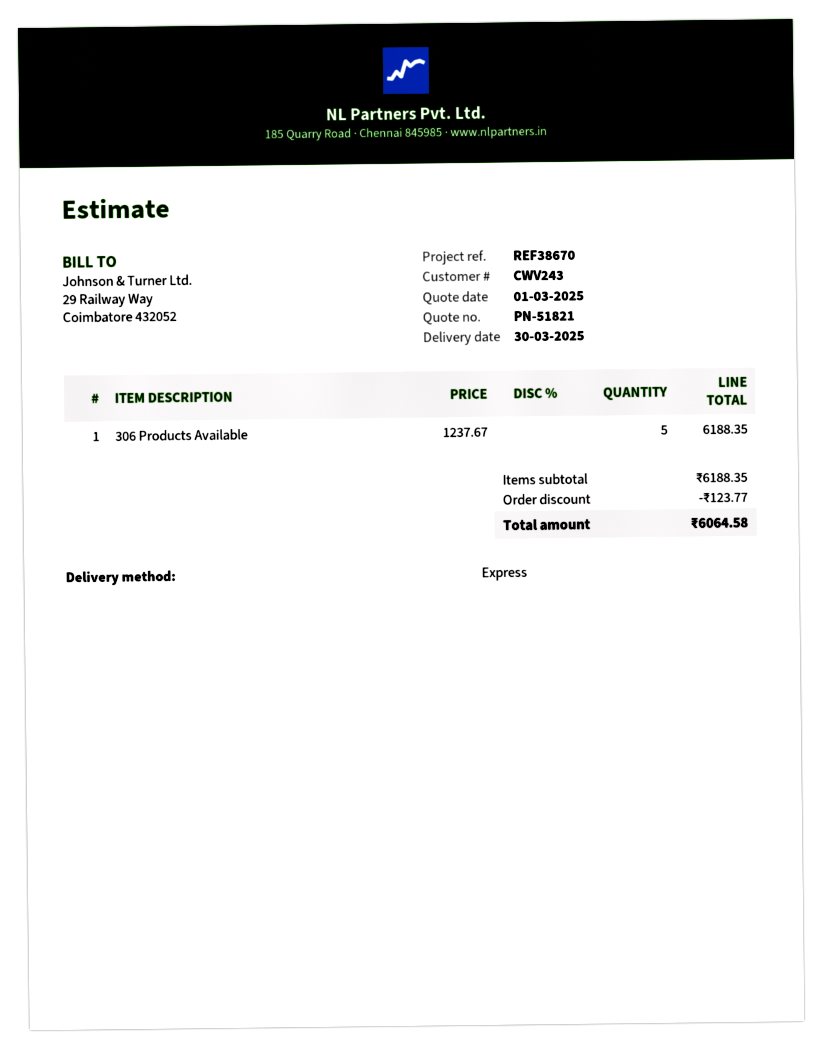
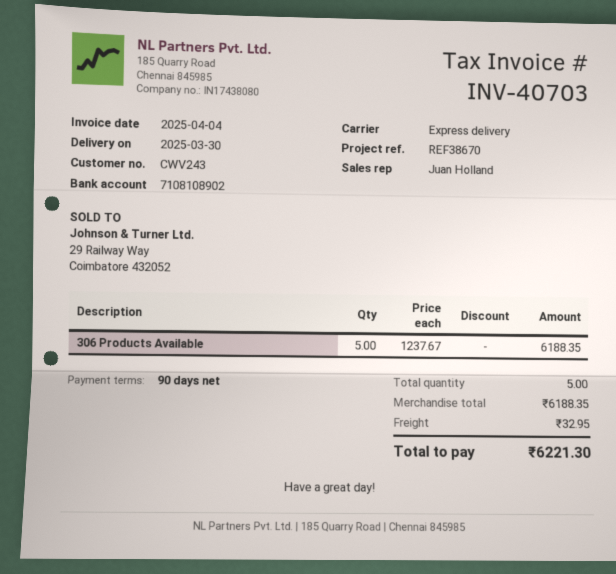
discount: 123.77 -> none
shipping: none -> 32.95
total: 6064.58 -> 6221.30

